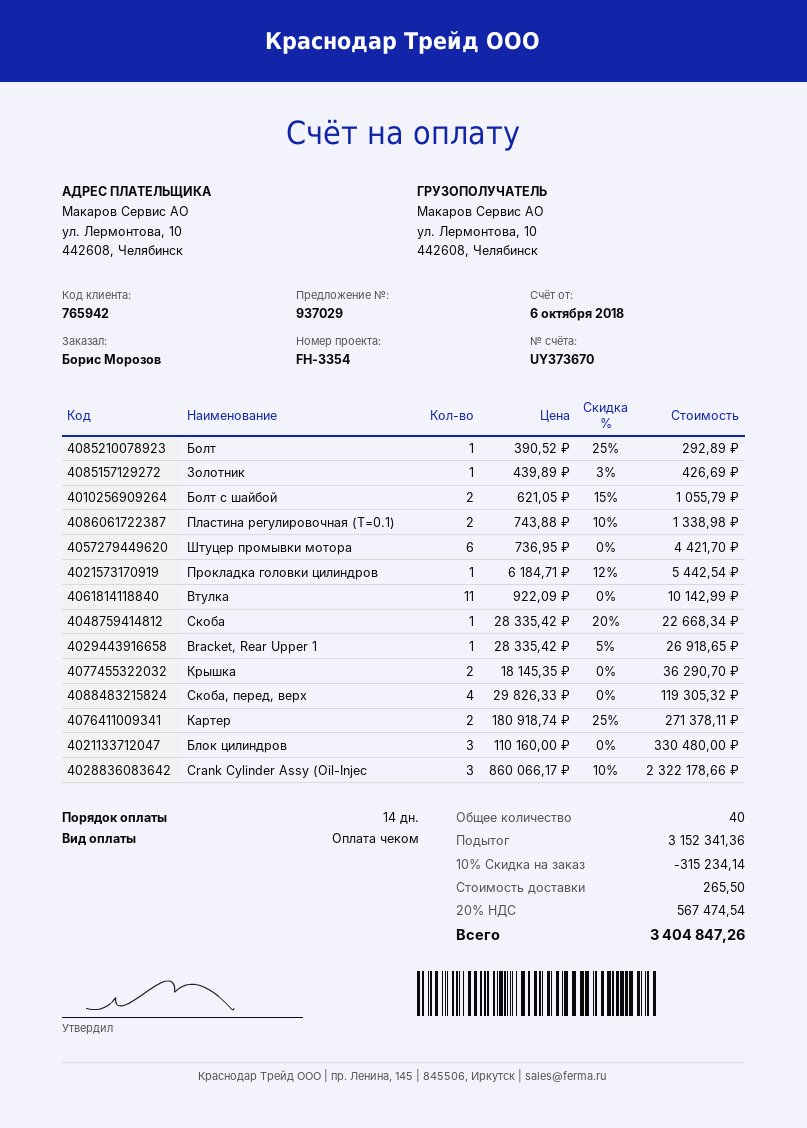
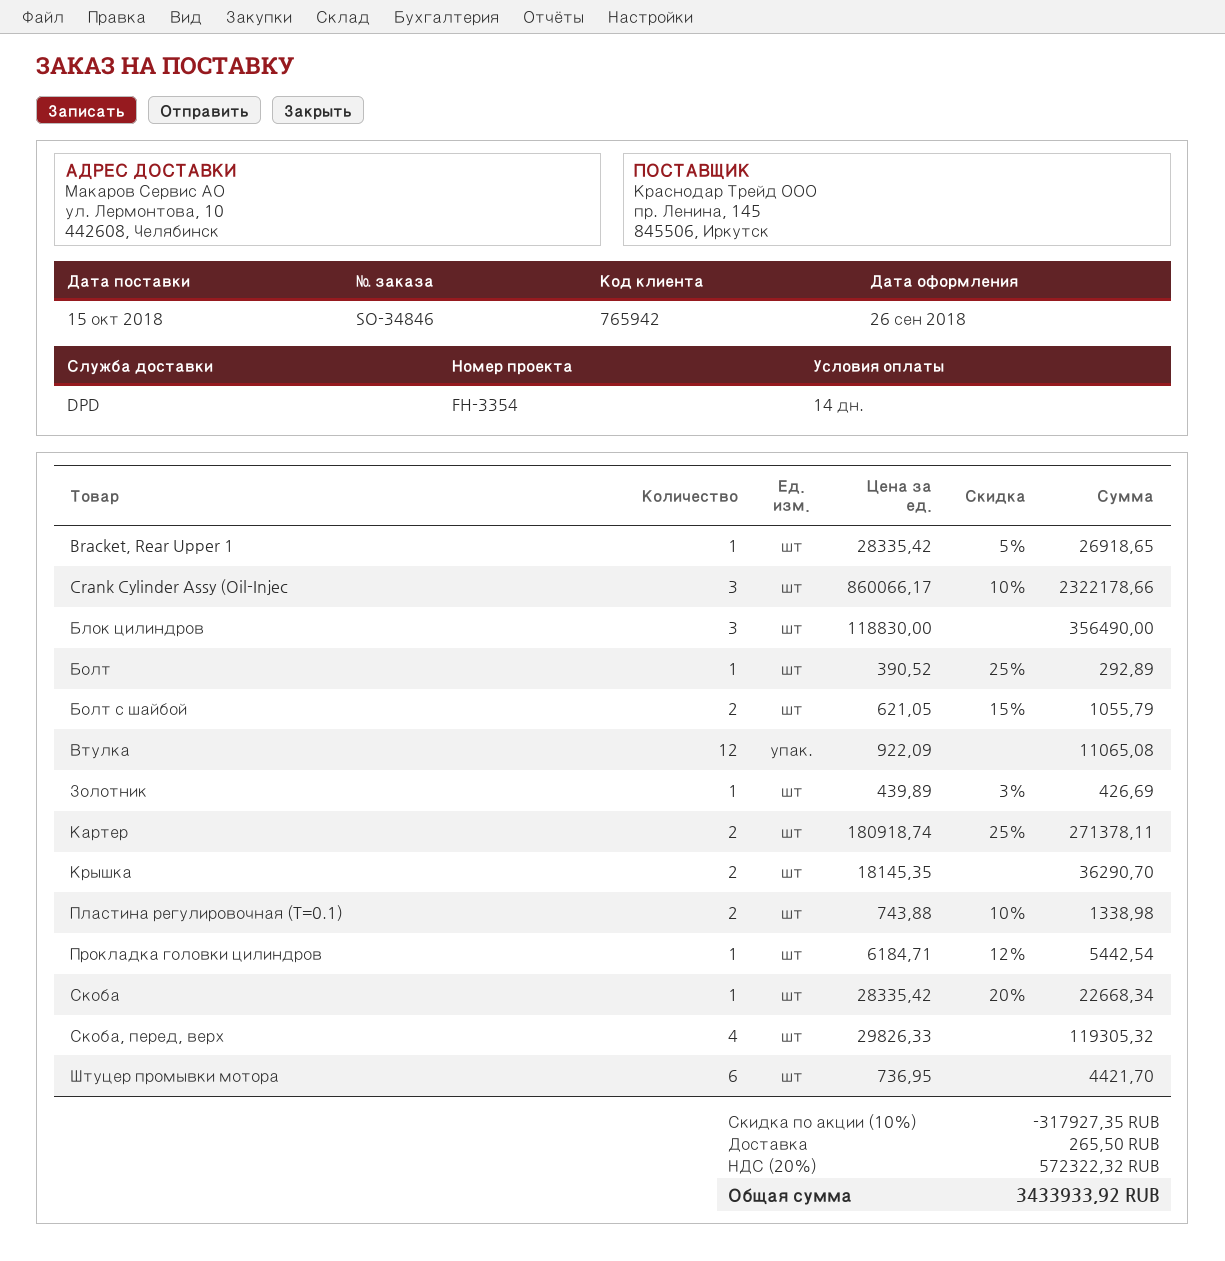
Втулка: 11 x 922.09 = 10142.99 -> 12 x 922.09 = 11065.08
Блок цилиндров: 3 x 110160.00 = 330480.00 -> 3 x 118830.00 = 356490.00
discount: 10% = 315234.14 -> 10% = 317927.35
tax: 20% = 567474.54 -> 20% = 572322.32
total: 3404847.26 -> 3433933.92

